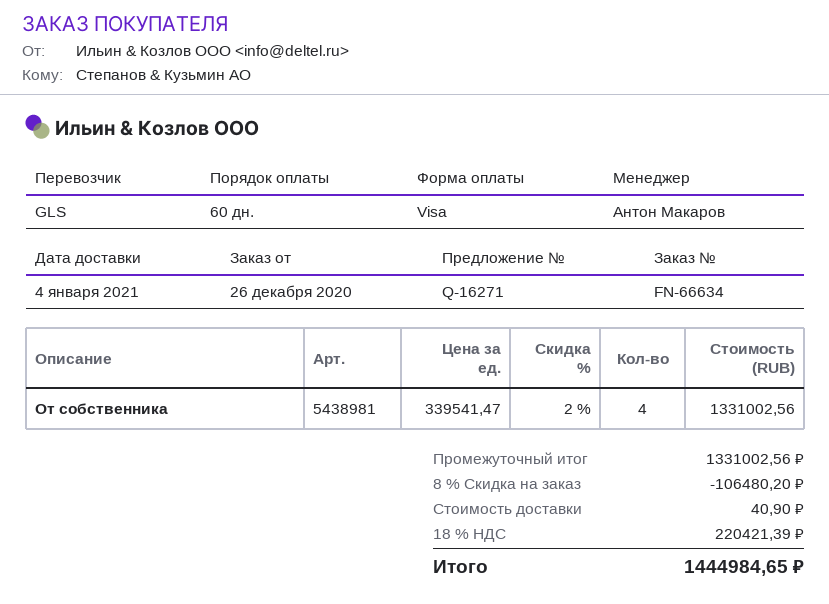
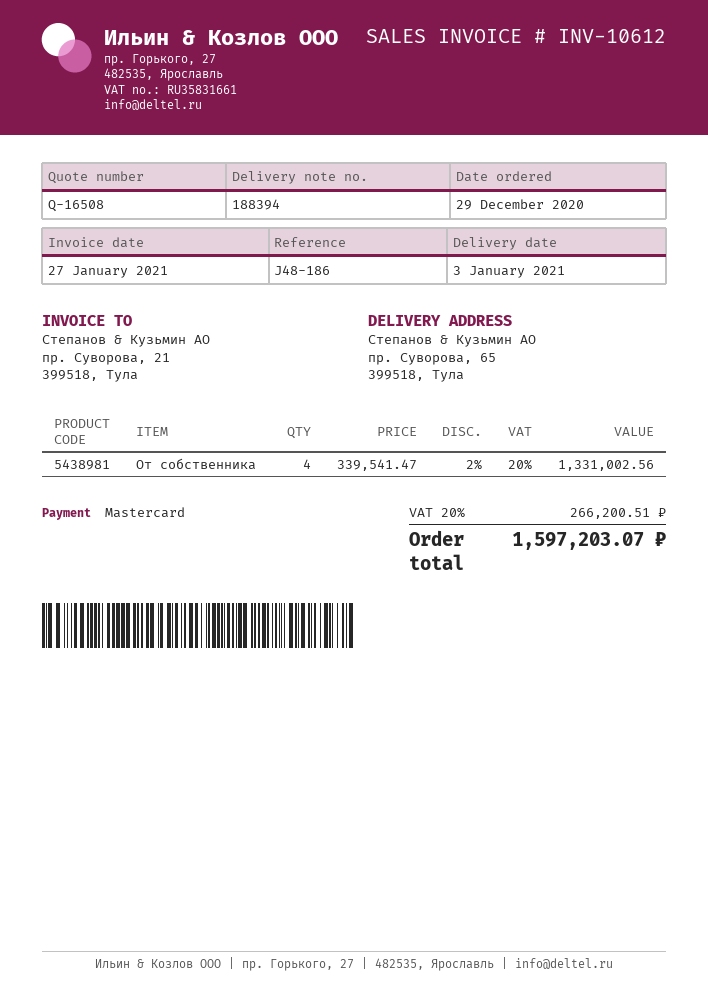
quote number: Q-16271 -> Q-16508
order date: 2020-12-26 -> 2020-12-29
delivery date: 2021-01-04 -> 2021-01-03
payment method: Visa -> Mastercard
discount: 8% = 106480.20 -> none
shipping: 40.90 -> none
tax: 18% = 220421.39 -> 20% = 266200.51
total: 1444984.65 -> 1597203.07

